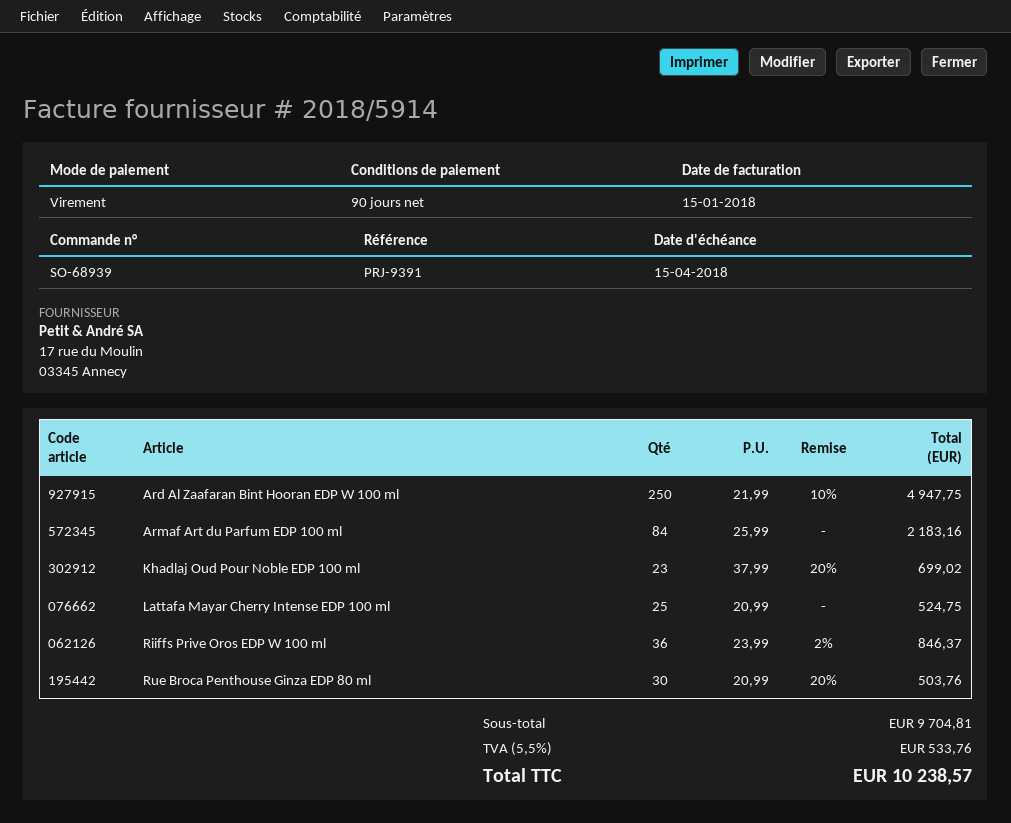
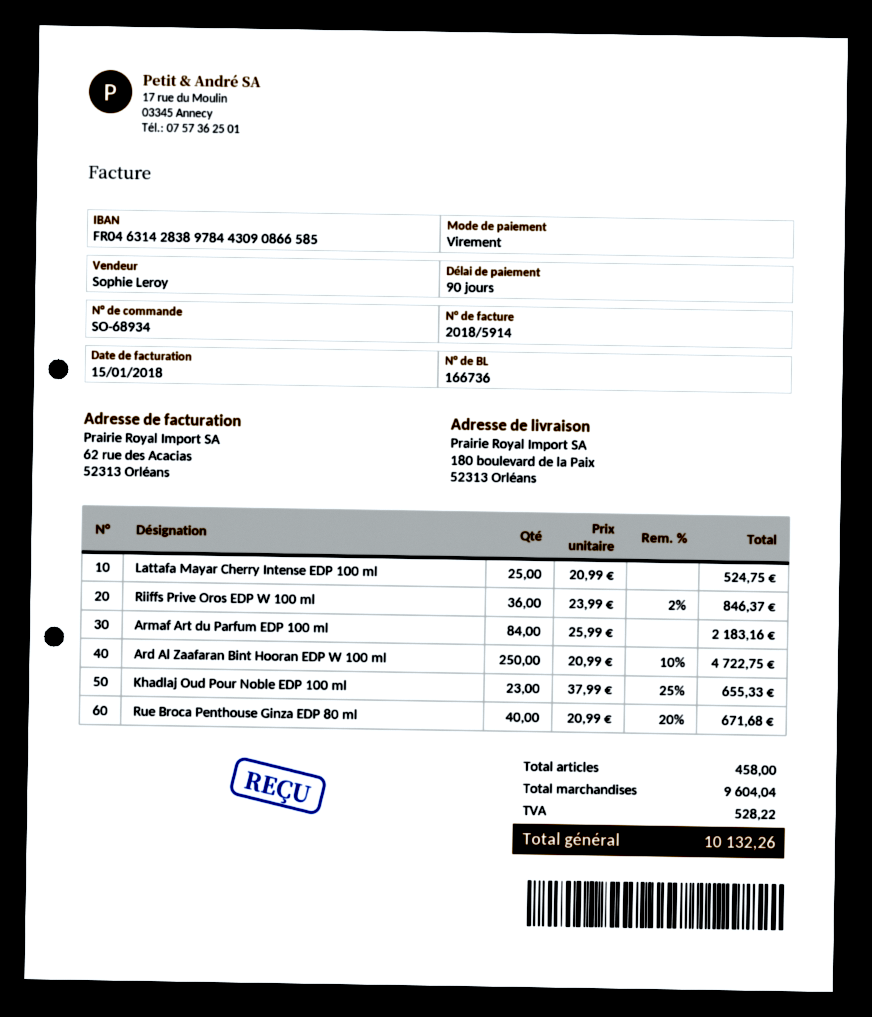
order number: SO-68939 -> SO-68934
Ard Al Zaafaran Bint Hooran EDP W 100 ml: 250 x 21.99 - 10% = 4947.75 -> 250 x 20.99 - 10% = 4722.75
Khadlaj Oud Pour Noble EDP 100 ml: 23 x 37.99 - 20% = 699.02 -> 23 x 37.99 - 25% = 655.33
Rue Broca Penthouse Ginza EDP 80 ml: 30 x 20.99 - 20% = 503.76 -> 40 x 20.99 - 20% = 671.68
subtotal: 9704.81 -> 9604.04
tax: 533.76 -> 528.22
total: 10238.57 -> 10132.26

